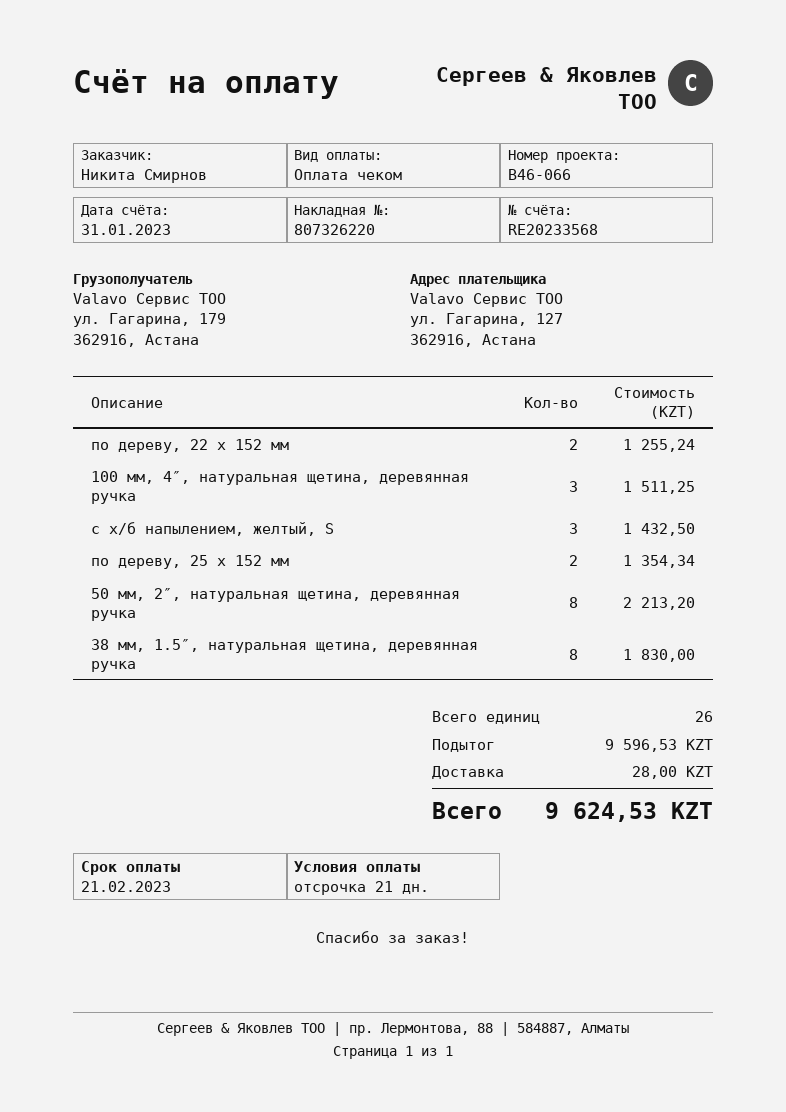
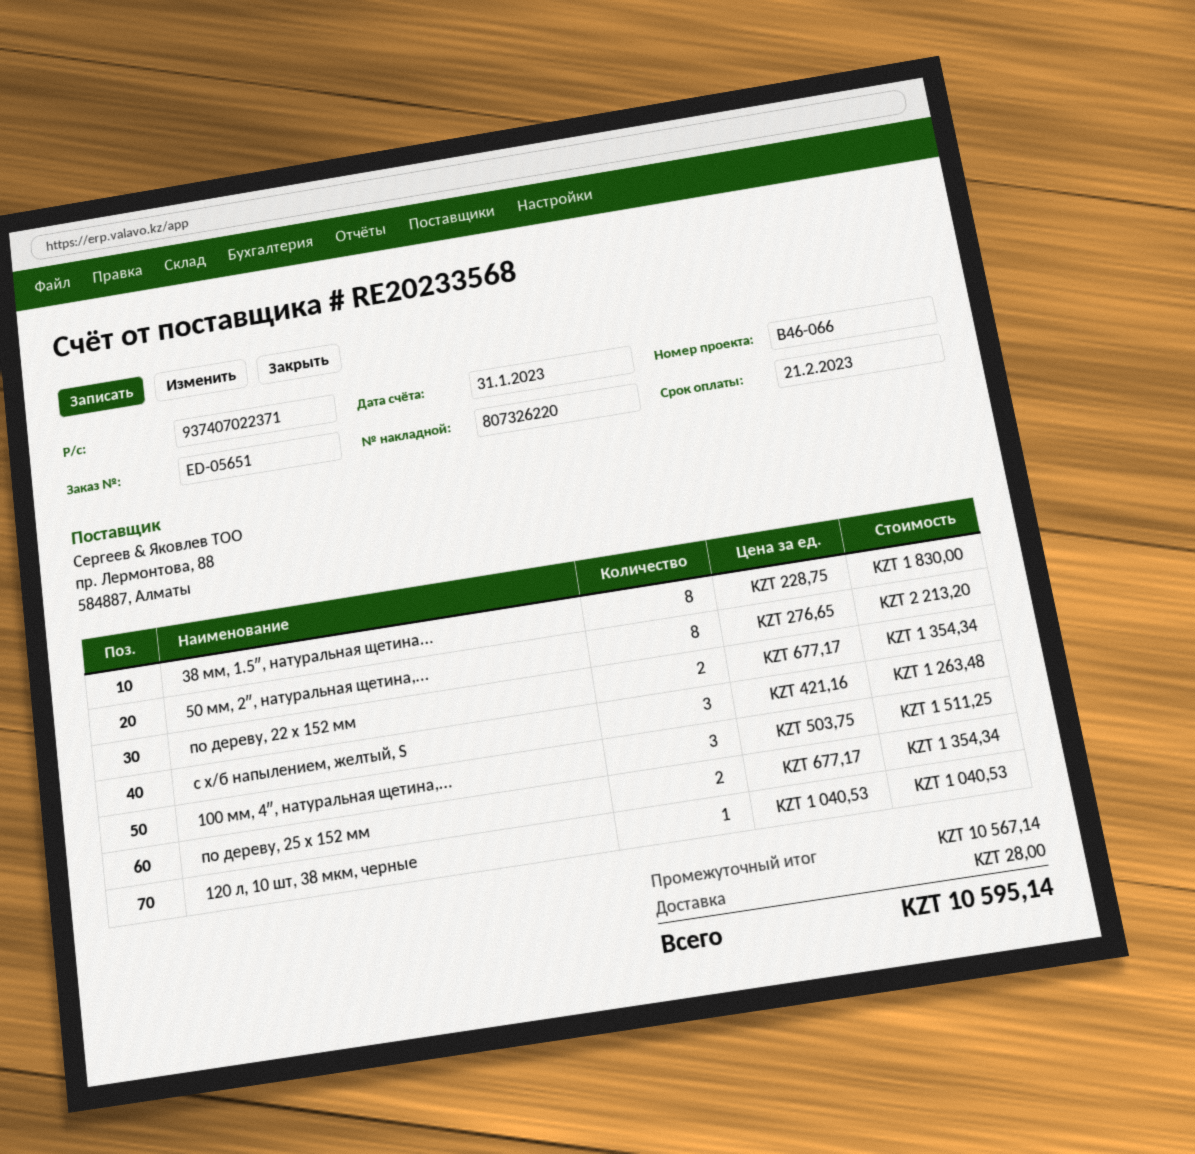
по дереву, 22 x 152 мм: 2 for 1255.24 -> 2 for 1354.34
с х/б напылением, желтый, S: 3 for 1432.50 -> 3 for 1263.48
120 л, 10 шт, 38 мкм, черные: none -> 1 for 1040.53
subtotal: 9596.53 -> 10567.14
total: 9624.53 -> 10595.14

